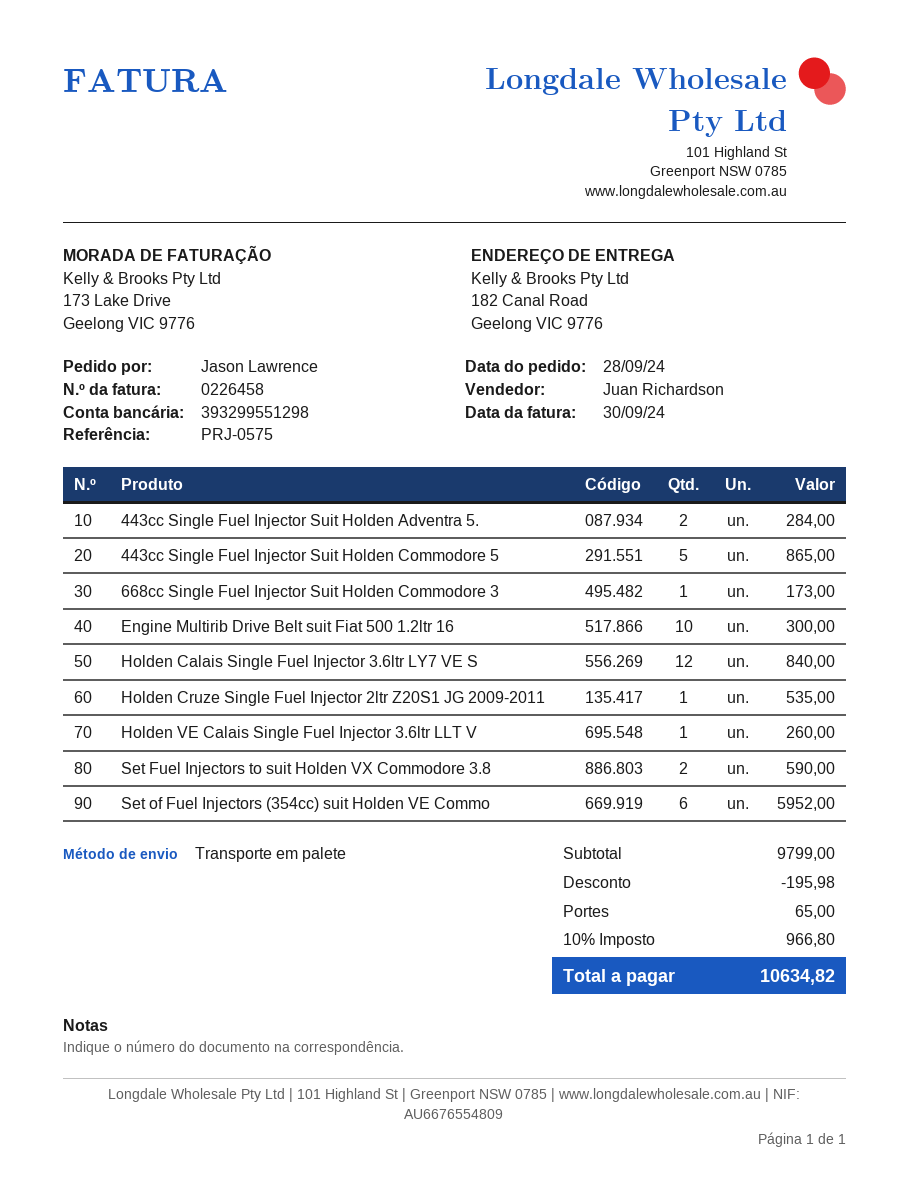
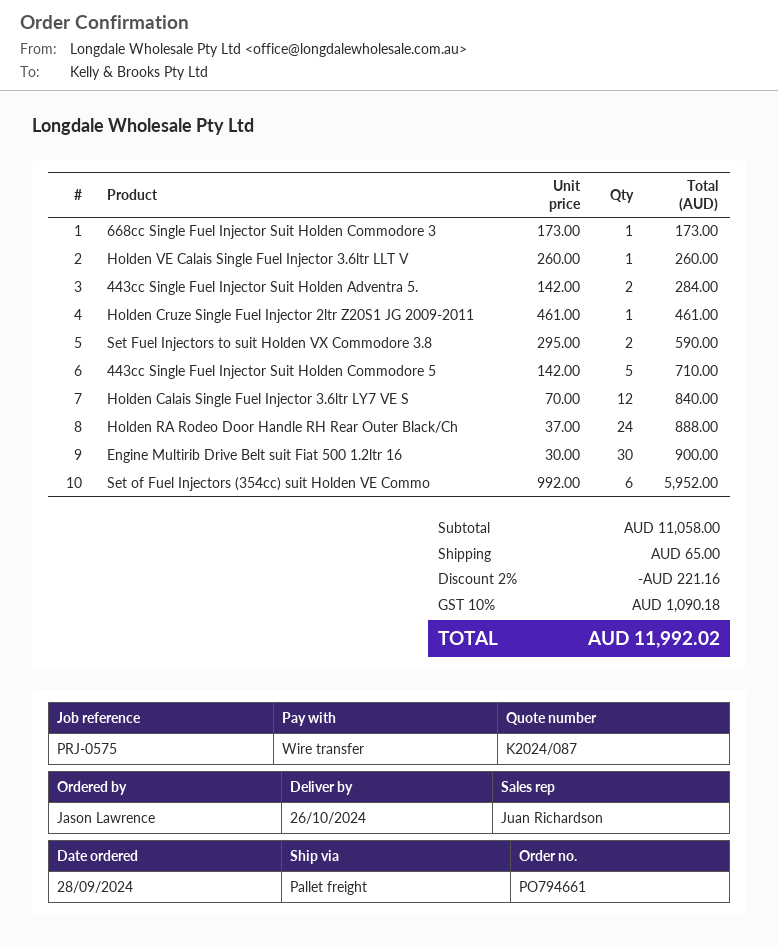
443cc Single Fuel Injector Suit Holden Commodore 5: 5 for 865.00 -> 5 for 710.00
Engine Multirib Drive Belt suit Fiat 500 1.2ltr 16: 10 for 300.00 -> 30 for 900.00
Holden Cruze Single Fuel Injector 2ltr Z20S1 JG 2009-2011: 1 for 535.00 -> 1 for 461.00
Holden RA Rodeo Door Handle RH Rear Outer Black/Ch: none -> 24 for 888.00
subtotal: 9799.00 -> 11058.00
discount: 195.98 -> 221.16
tax: 10% = 966.80 -> 10% = 1090.18
total: 10634.82 -> 11992.02

